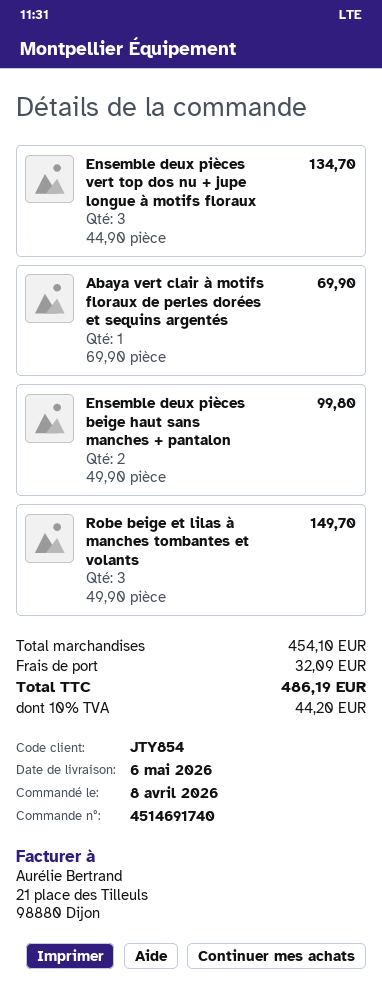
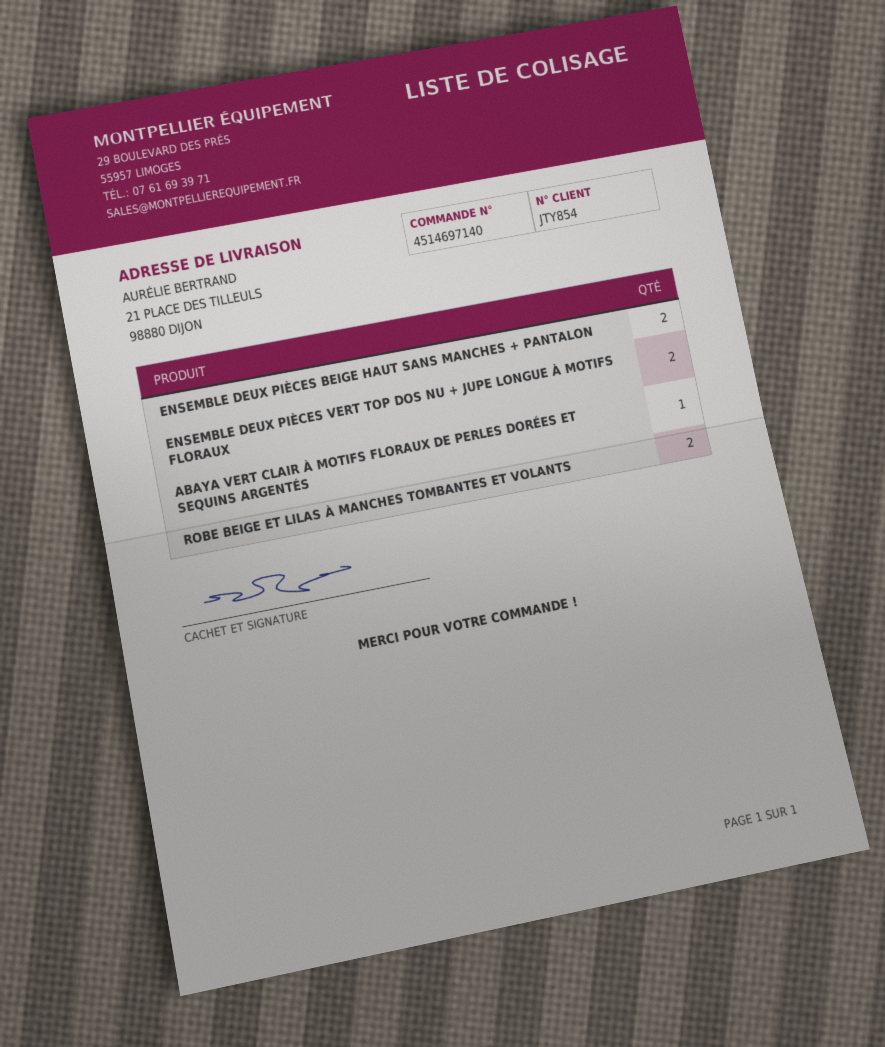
order number: 4514691740 -> 4514697140
Ensemble deux pièces vert top dos nu + jupe longue à motifs floraux: 3 -> 2
Robe beige et lilas à manches tombantes et volants: 3 -> 2

